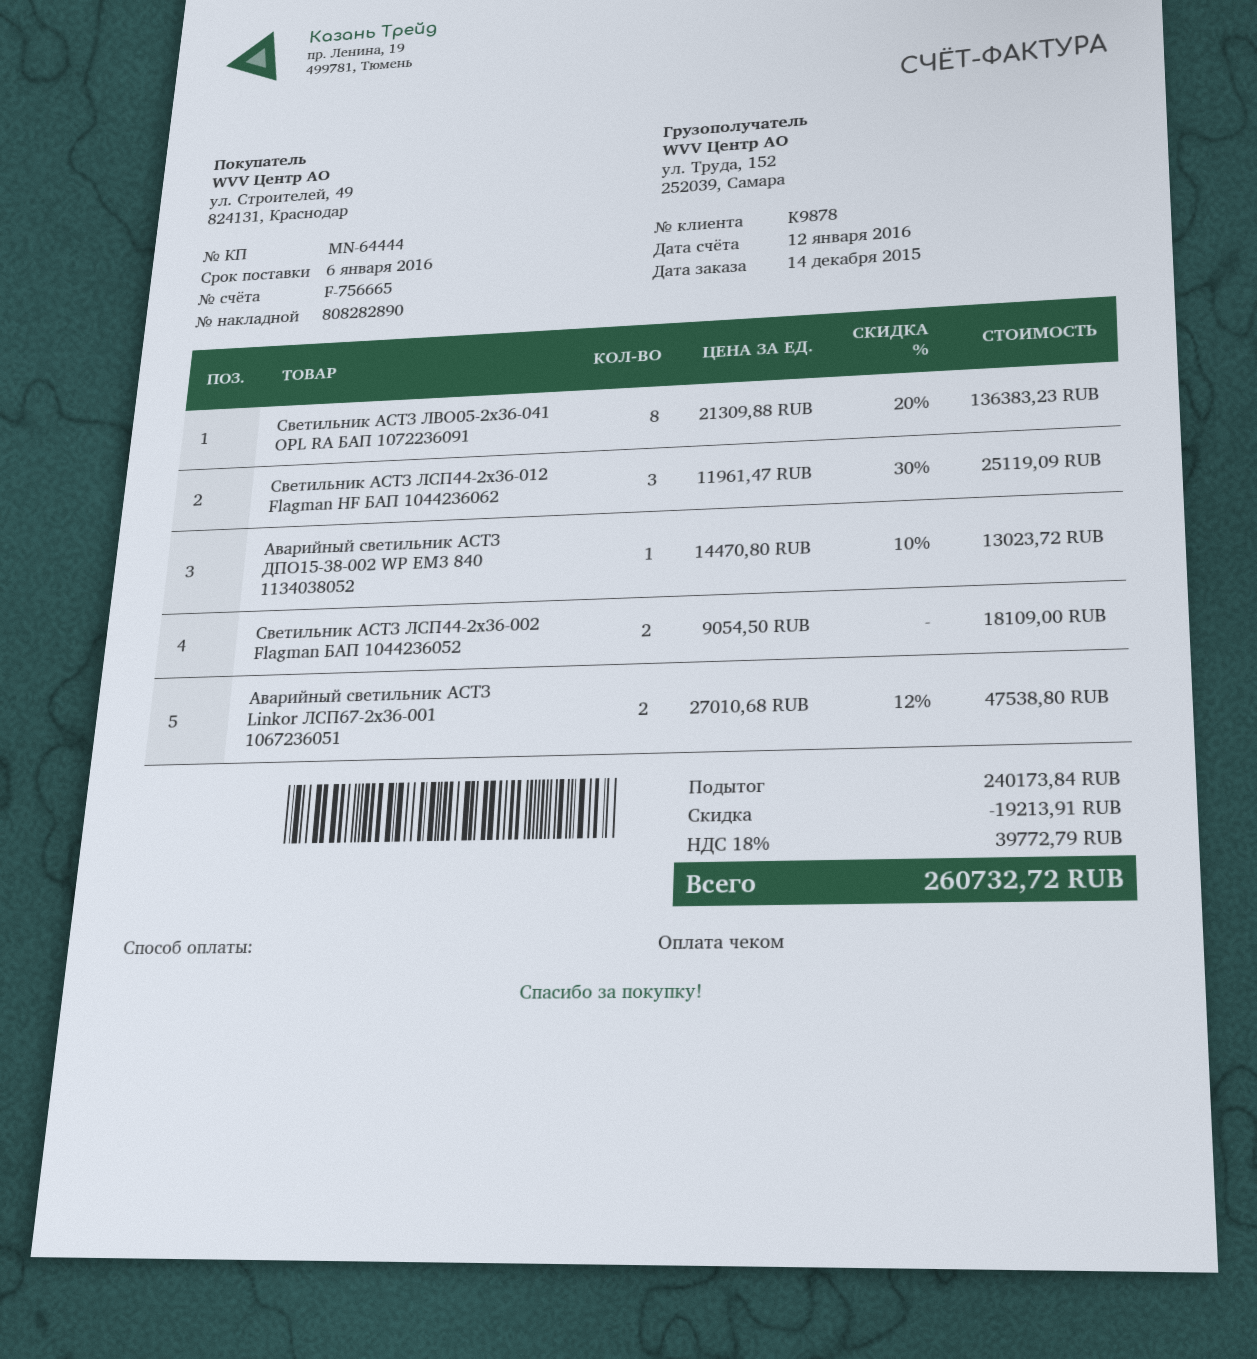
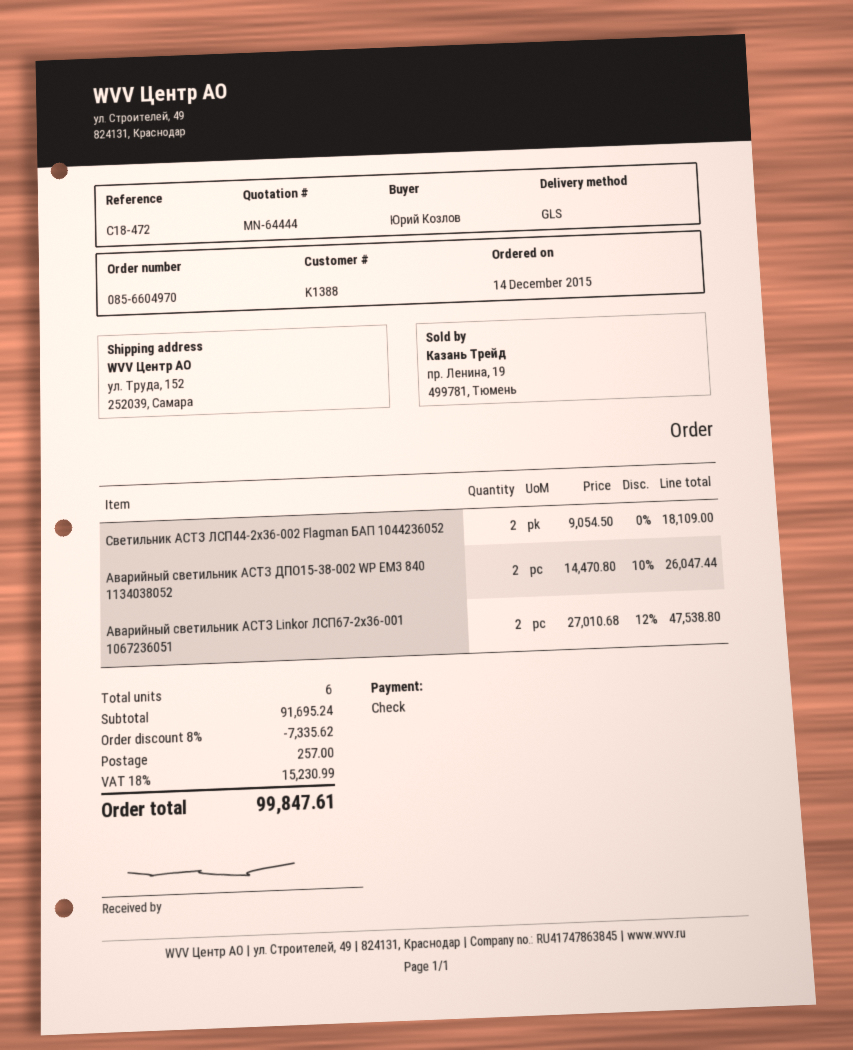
customer number: K9878 -> K1388
Светильник АСТЗ ЛВО05-2x36-041 OPL RA БАП 1072236091: 8 x 21309.88 - 20% = 136383.23 -> none
Светильник АСТЗ ЛСП44-2x36-012 Flagman HF БАП 1044236062: 3 x 11961.47 - 30% = 25119.09 -> none
Аварийный светильник АСТЗ ДПО15-38-002 WP EM3 840 1134038052: 1 x 14470.80 - 10% = 13023.72 -> 2 x 14470.80 - 10% = 26047.44
subtotal: 240173.84 -> 91695.24
discount: 19213.91 -> 7335.62
shipping: none -> 257.00
tax: 18% = 39772.79 -> 18% = 15230.99
total: 260732.72 -> 99847.61

